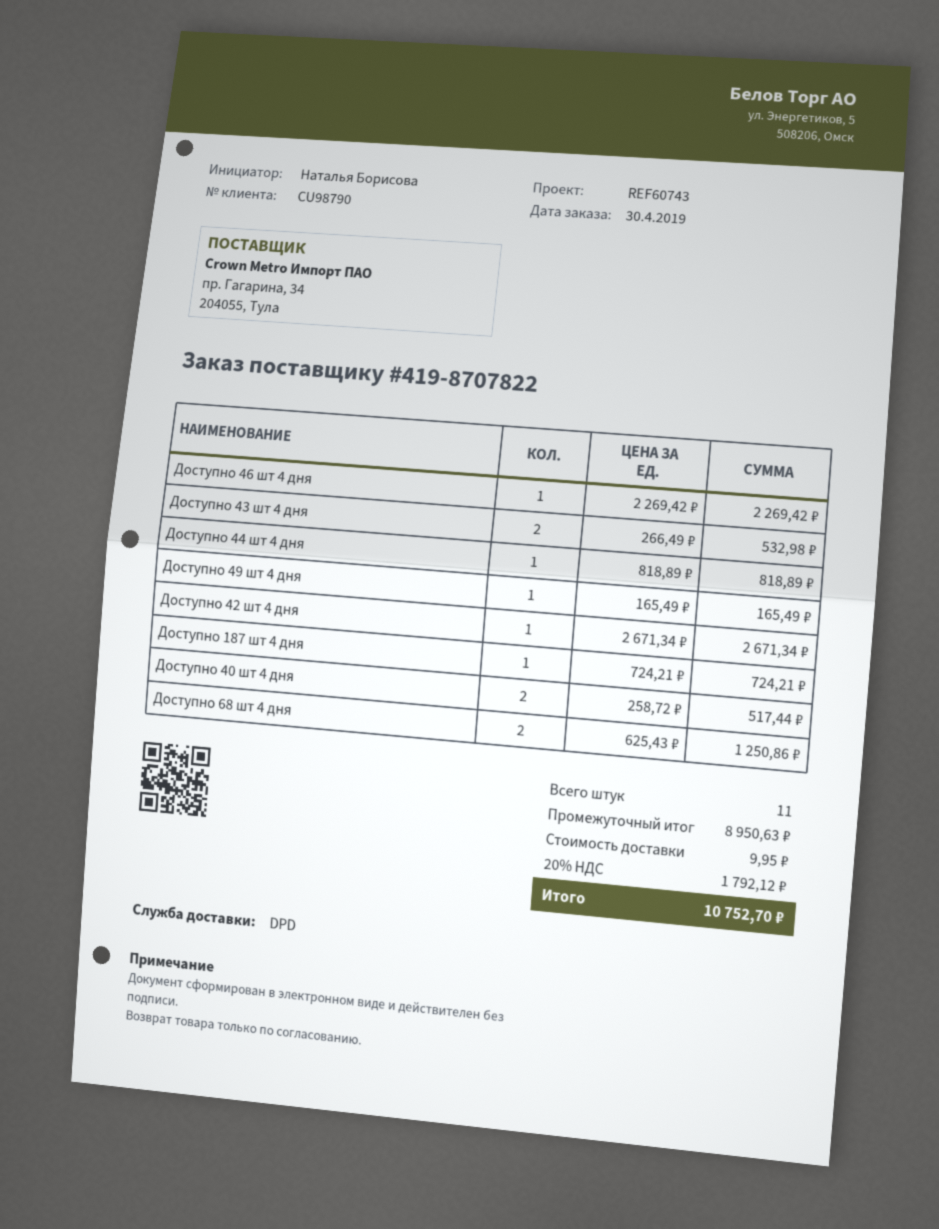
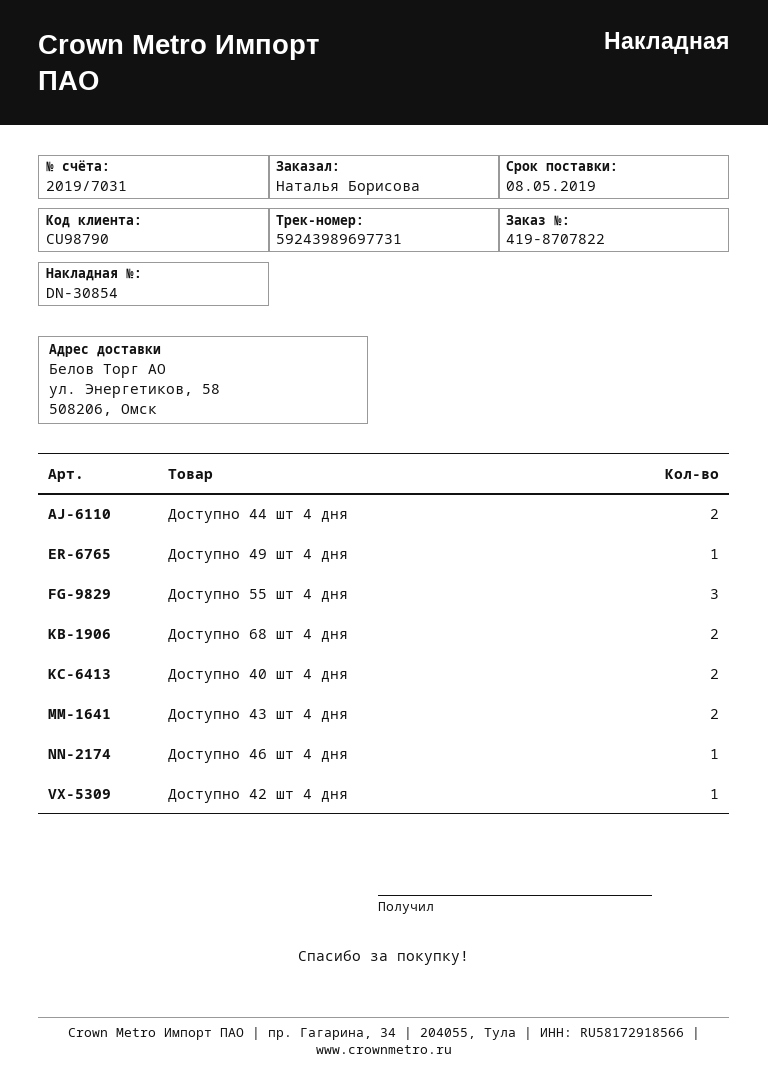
Доступно 44 шт 4 дня: 1 -> 2
Доступно 187 шт 4 дня: 1 -> none
Доступно 55 шт 4 дня: none -> 3

